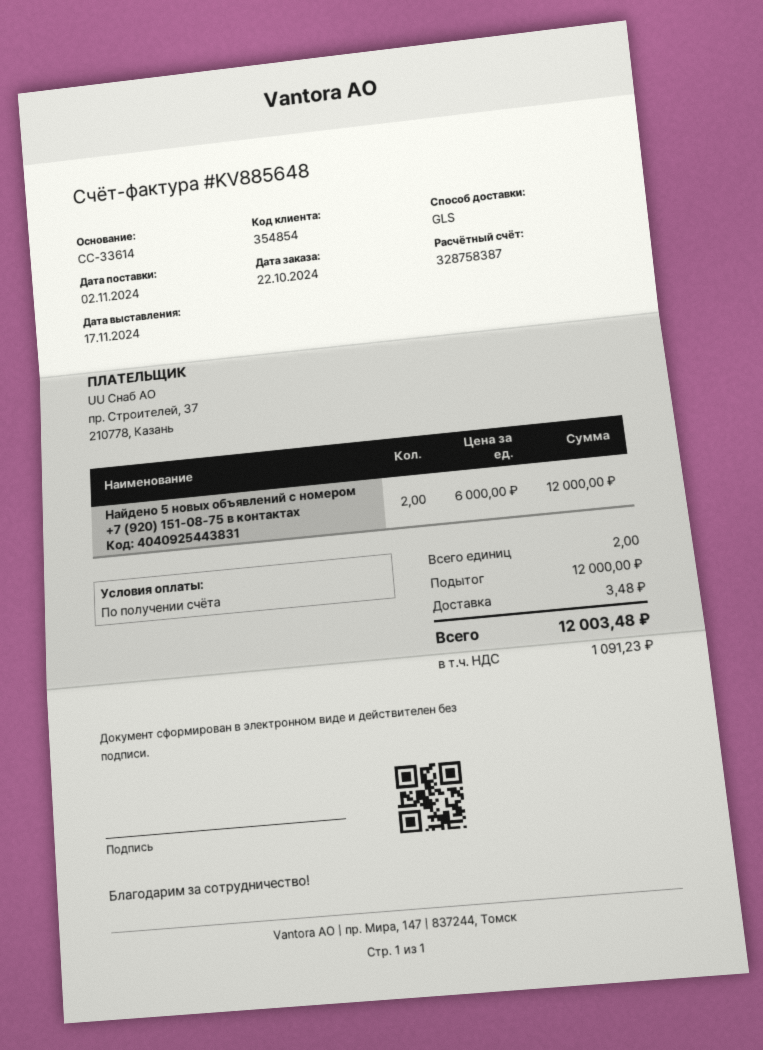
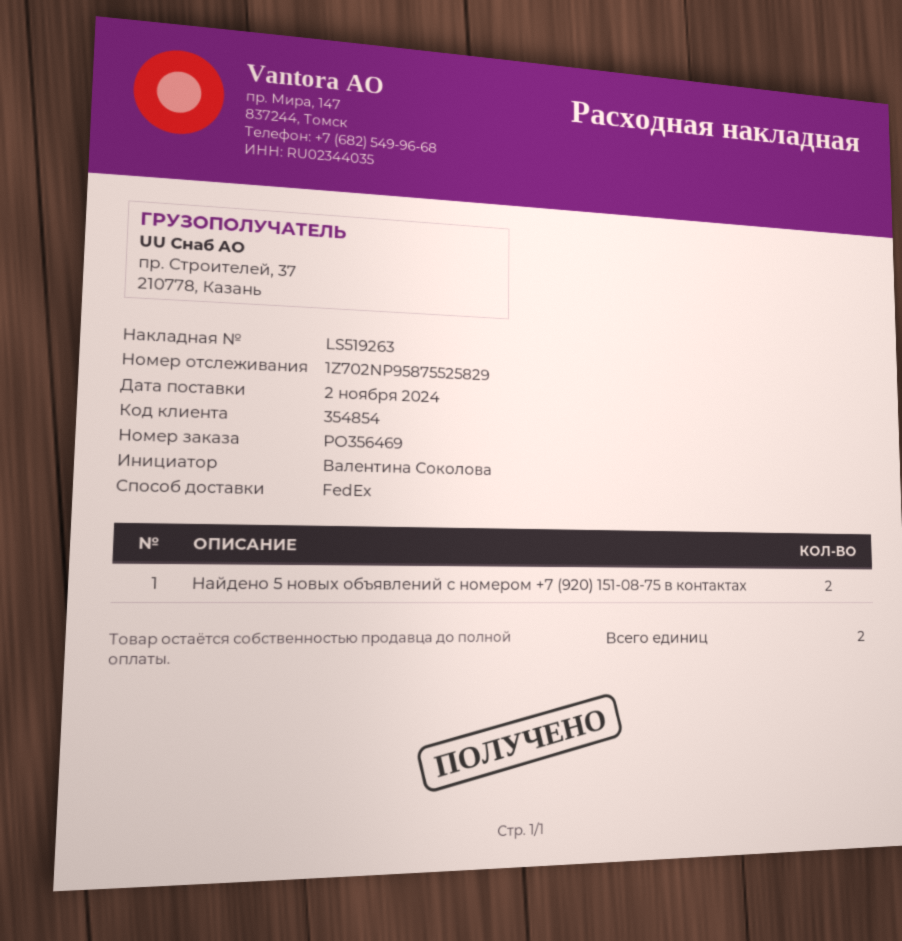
shipping method: GLS -> FedEx

